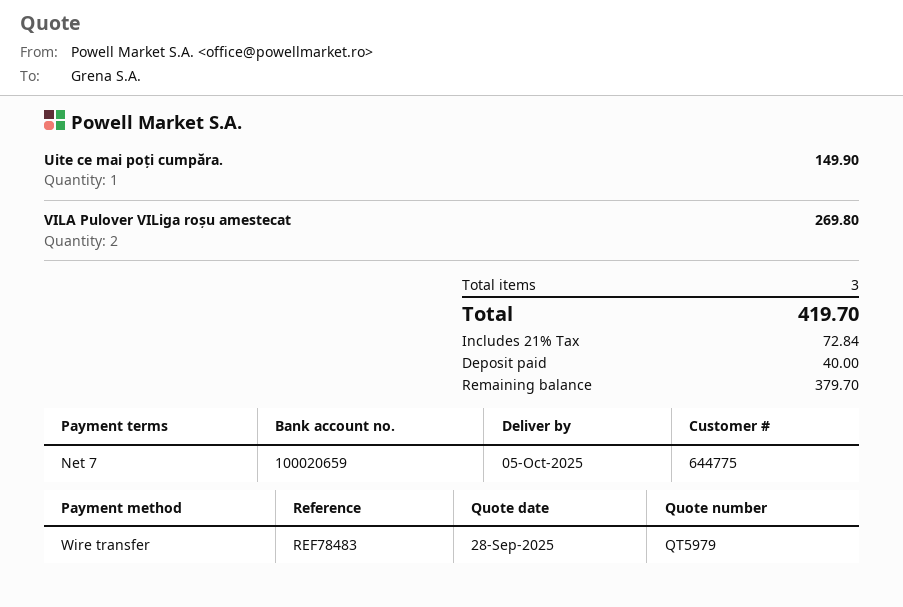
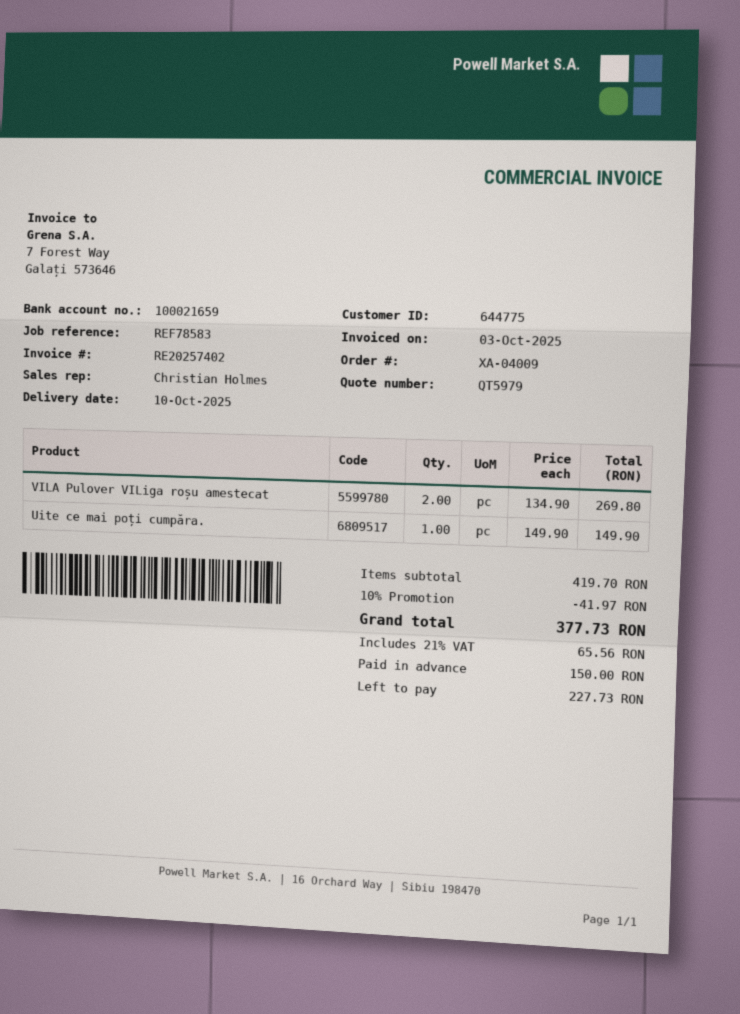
delivery date: 2025-10-05 -> 2025-10-10
reference: REF78483 -> REF78583
bank account: 100020659 -> 100021659
discount: none -> 10% = 41.97
tax: 21% = 72.84 -> 21% = 65.56
total: 419.70 -> 377.73
deposit: 40.00 -> 150.00
balance: 379.70 -> 227.73

